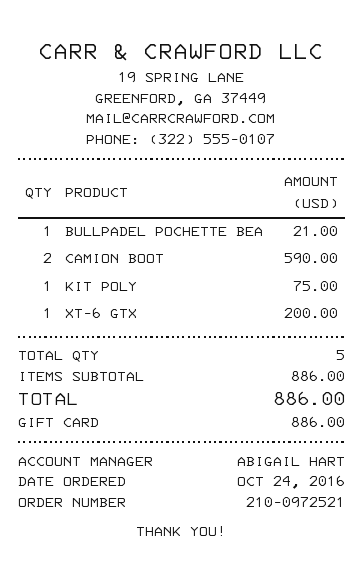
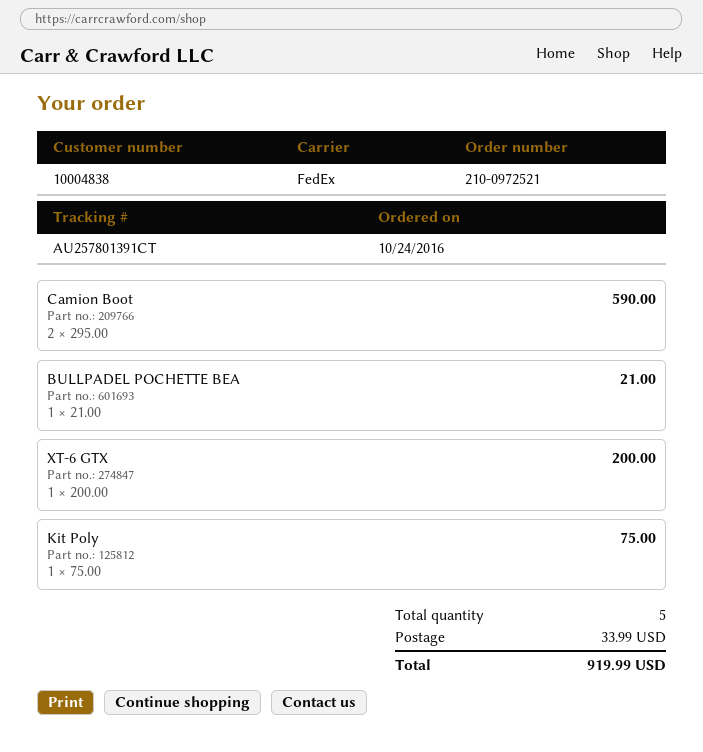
shipping: none -> 33.99
total: 886.00 -> 919.99

